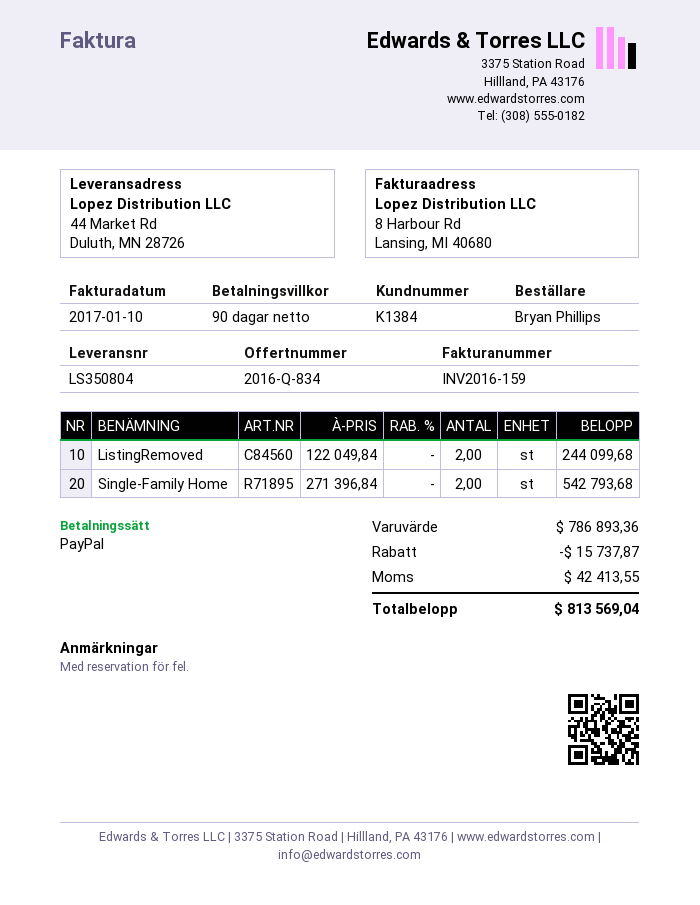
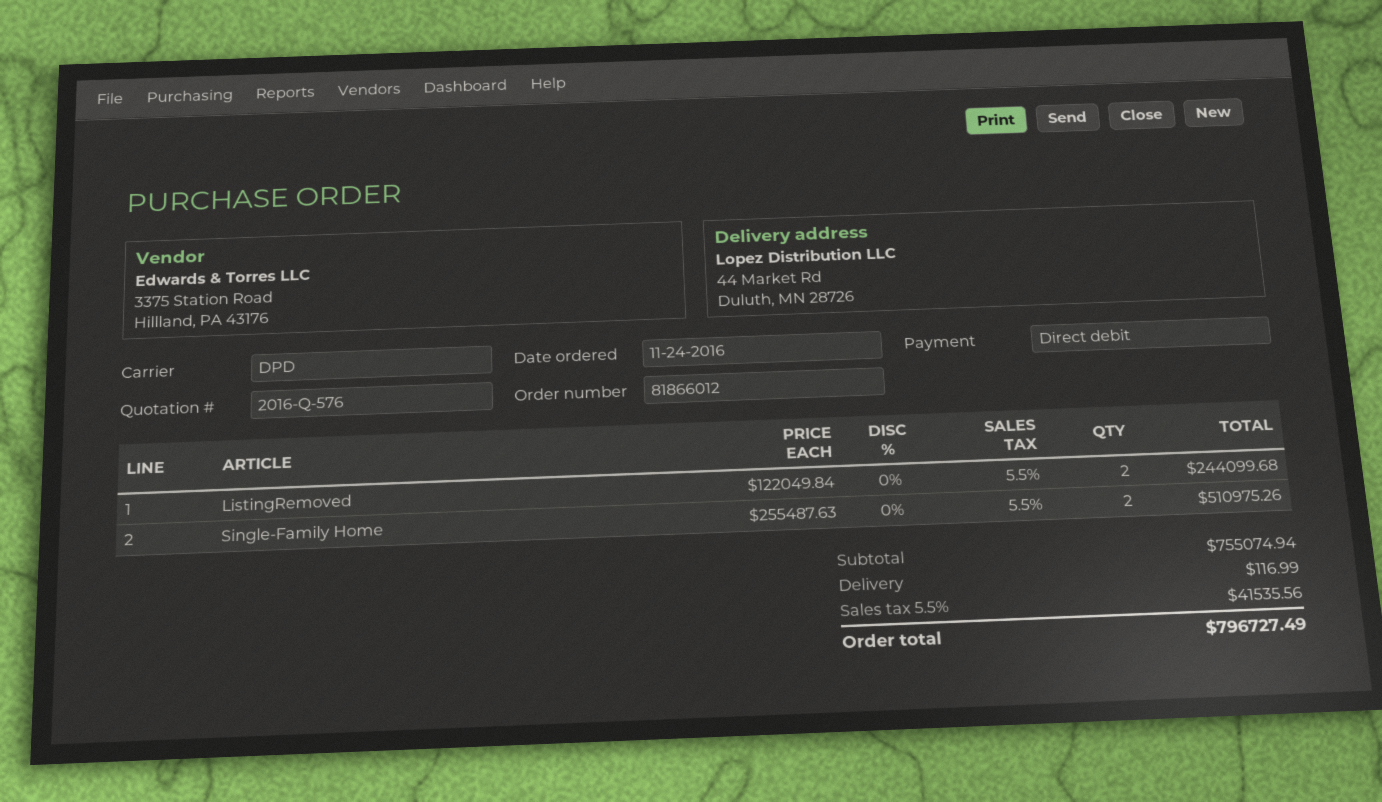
quote number: 2016-Q-834 -> 2016-Q-576
payment method: PayPal -> direct debit
Single-Family Home: 2 x 271396.84 = 542793.68 -> 2 x 255487.63 = 510975.26
subtotal: 786893.36 -> 755074.94
discount: 15737.87 -> none
shipping: none -> 116.99
tax: 42413.55 -> 41535.56
total: 813569.04 -> 796727.49

